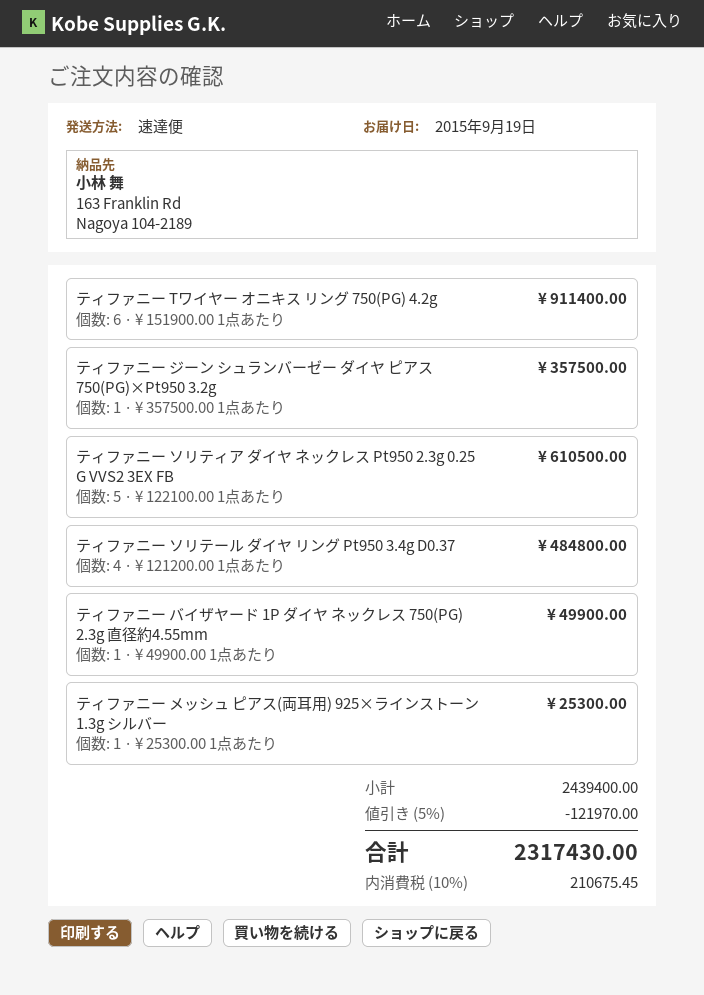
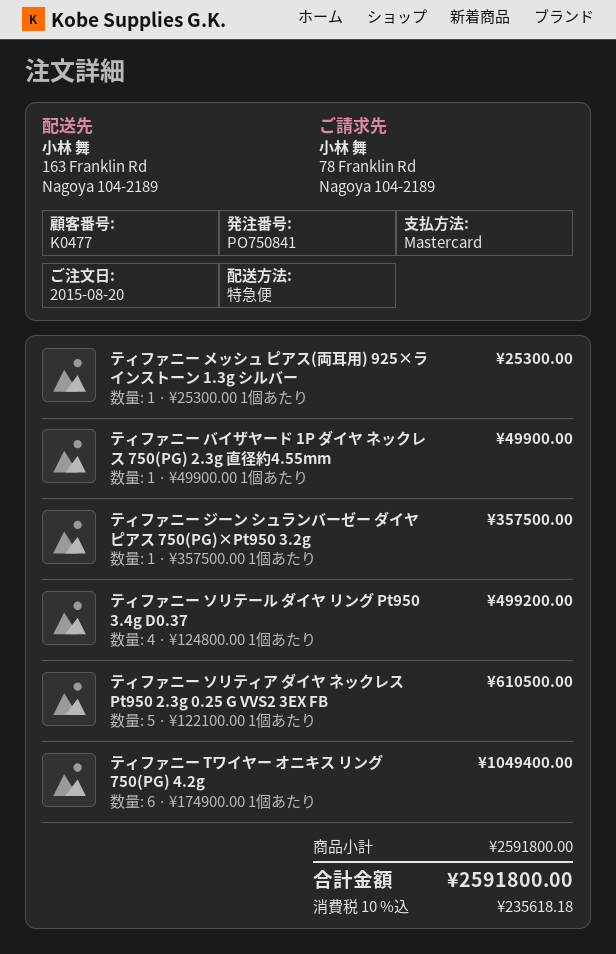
ティファニー Tワイヤー オニキス リング 750(PG) 4.2g: 6 x 151900.00 = 911400.00 -> 6 x 174900.00 = 1049400.00
ティファニー ソリテール ダイヤ リング Pt950 3.4g D0.37: 4 x 121200.00 = 484800.00 -> 4 x 124800.00 = 499200.00
subtotal: 2439400.00 -> 2591800.00
discount: 5% = 121970.00 -> none
tax: 10% = 210675.45 -> 10% = 235618.18
total: 2317430.00 -> 2591800.00

